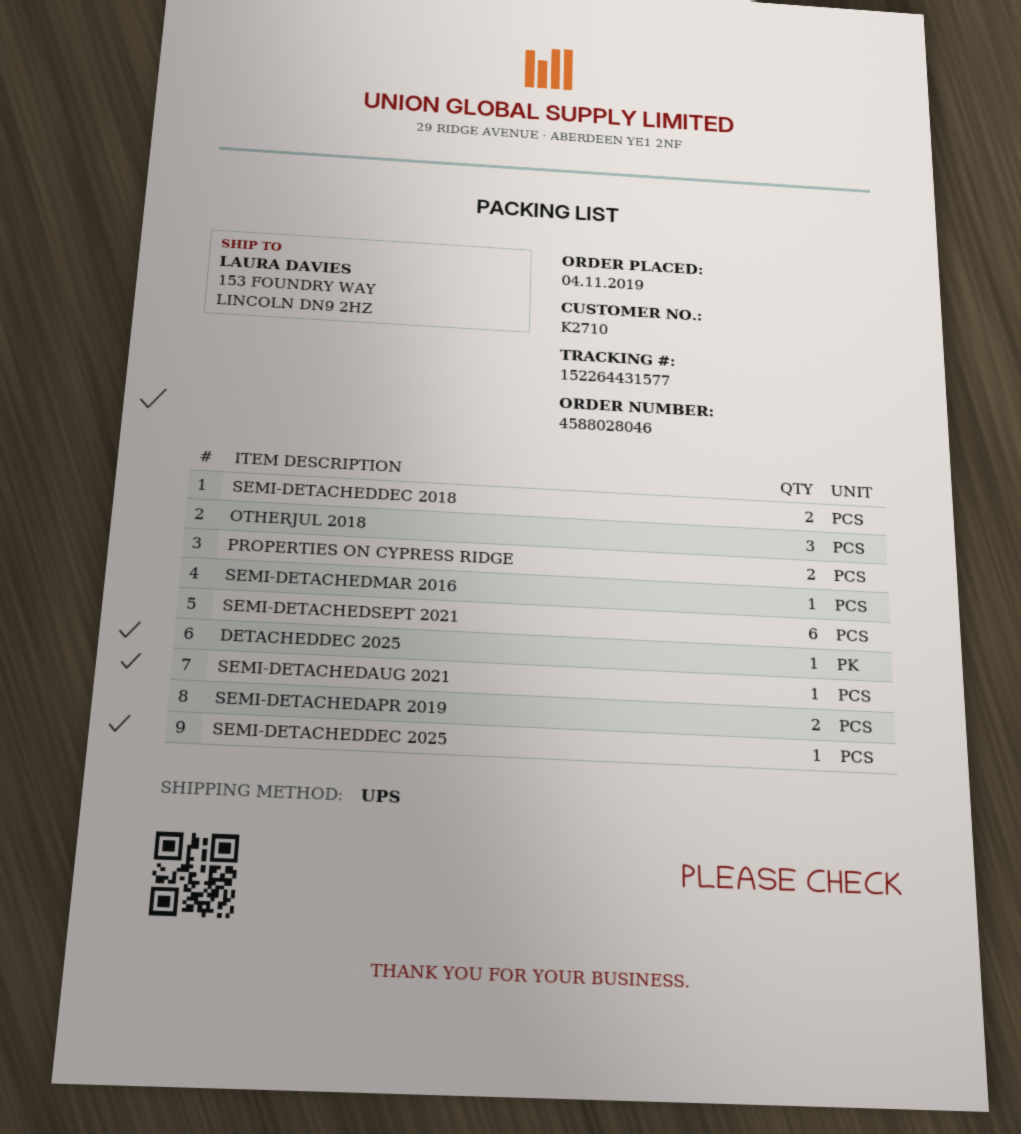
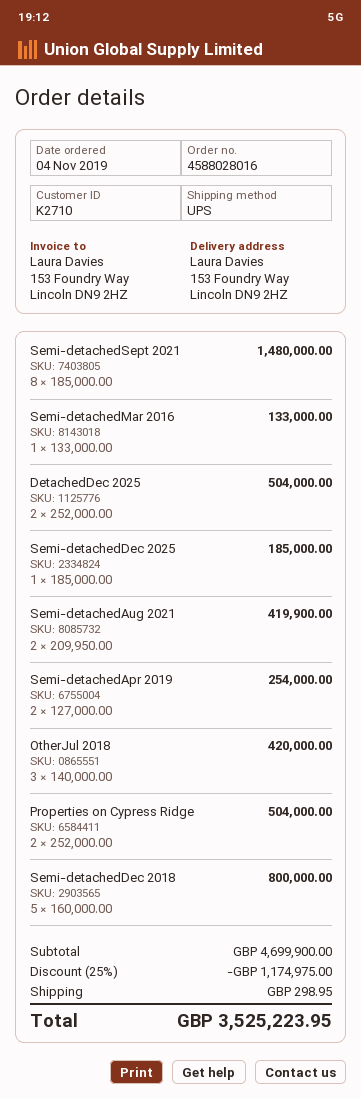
order number: 4588028046 -> 4588028016
SEMI-DETACHEDDEC 2018: 2 -> 5
SEMI-DETACHEDSEPT 2021: 6 -> 8
DETACHEDDEC 2025: 1 -> 2
SEMI-DETACHEDAUG 2021: 1 -> 2

